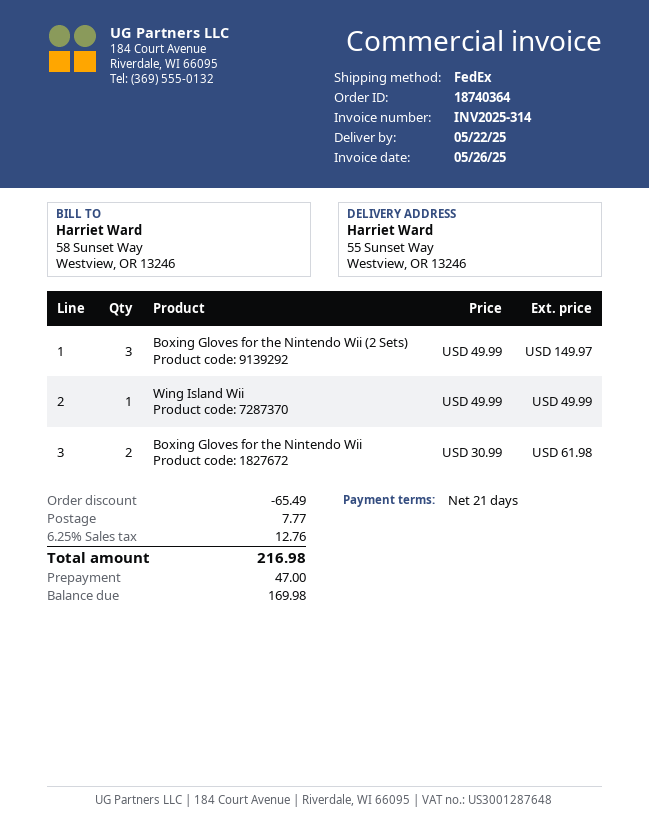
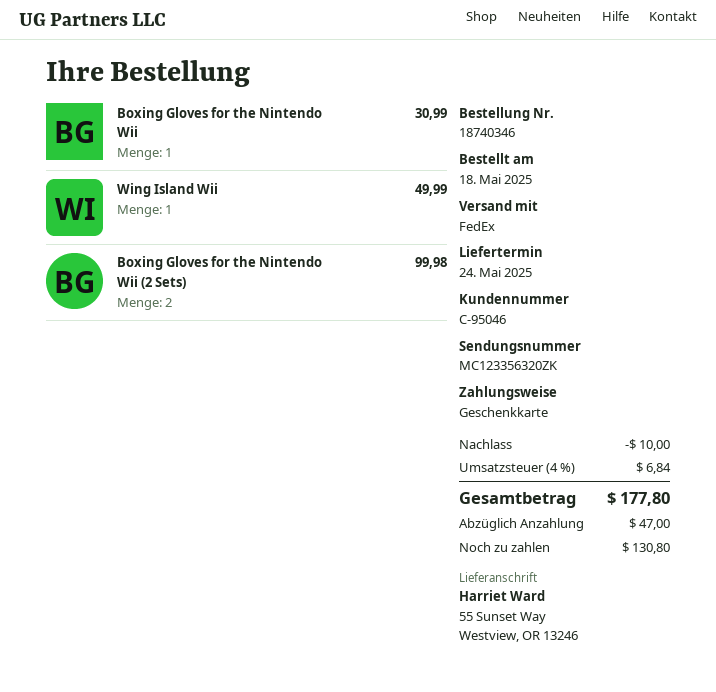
order number: 18740364 -> 18740346
delivery date: 2025-05-22 -> 2025-05-24
Boxing Gloves for the Nintendo Wii (2 Sets): 3 for 149.97 -> 2 for 99.98
Boxing Gloves for the Nintendo Wii: 2 for 61.98 -> 1 for 30.99
discount: 65.49 -> 10.00
shipping: 7.77 -> none
tax: 6.25% = 12.76 -> 4% = 6.84
total: 216.98 -> 177.80
balance: 169.98 -> 130.80

